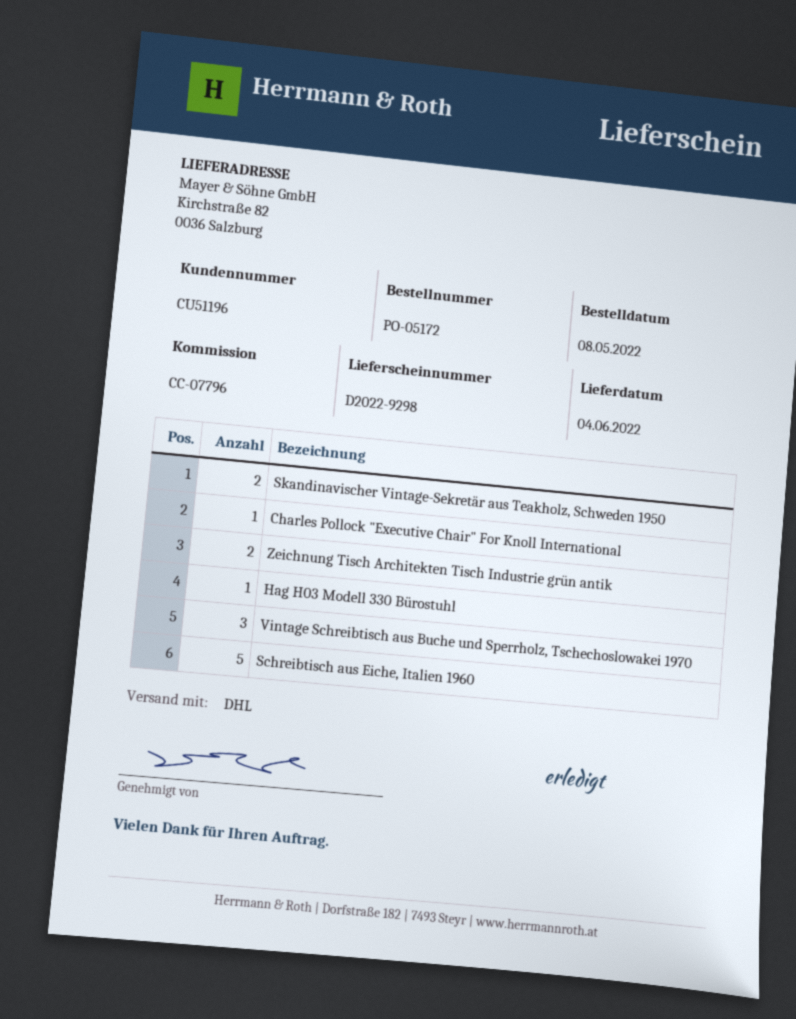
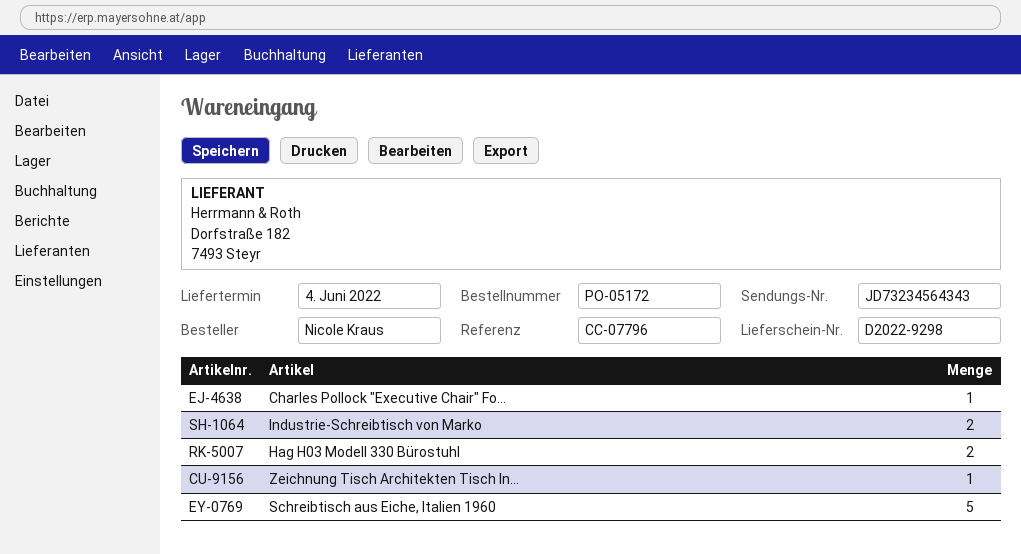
Skandinavischer Vintage-Sekretär aus Teakholz, Schweden 1950: 2 -> none
Zeichnung Tisch Architekten Tisch Industrie grün antik: 2 -> 1
Hag H03 Modell 330 Bürostuhl: 1 -> 2
Vintage Schreibtisch aus Buche und Sperrholz, Tschechoslowakei 1970: 3 -> none
Industrie-Schreibtisch von Marko: none -> 2

